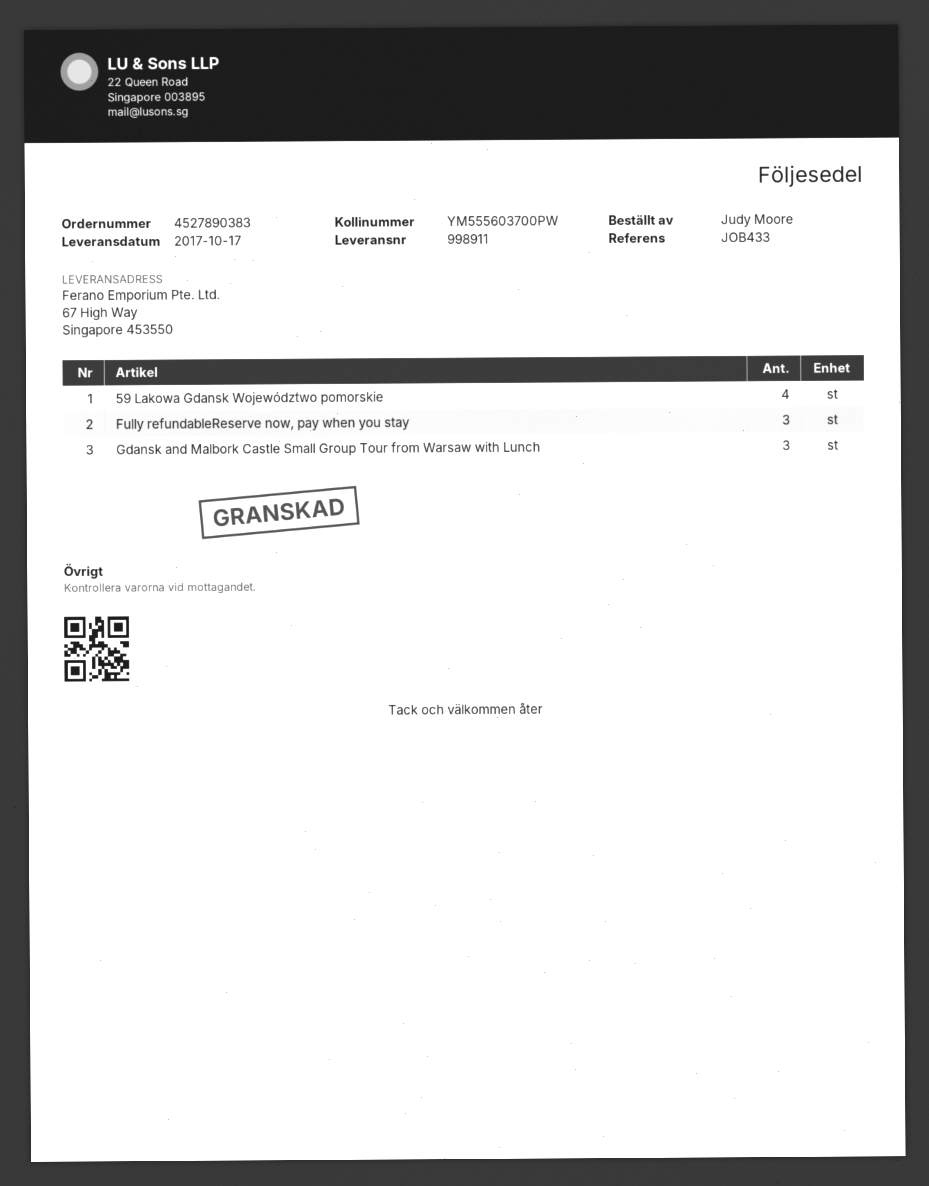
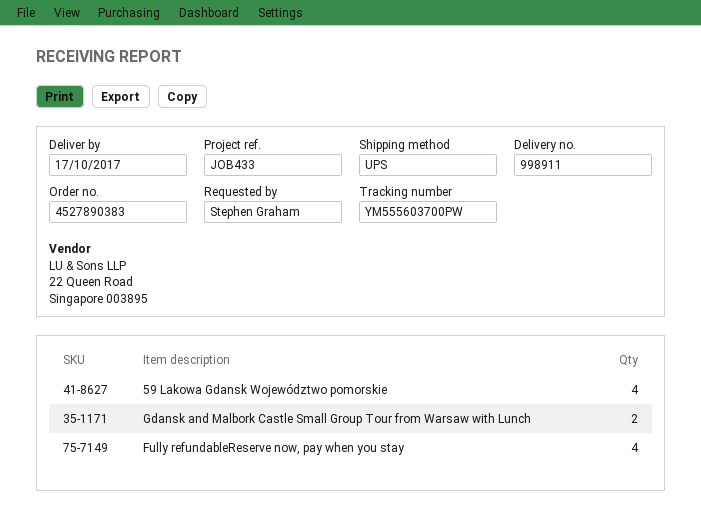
ordered by: Judy Moore -> Stephen Graham
Fully refundableReserve now, pay when you stay: 3 -> 4
Gdansk and Malbork Castle Small Group Tour from Warsaw with Lunch: 3 -> 2

